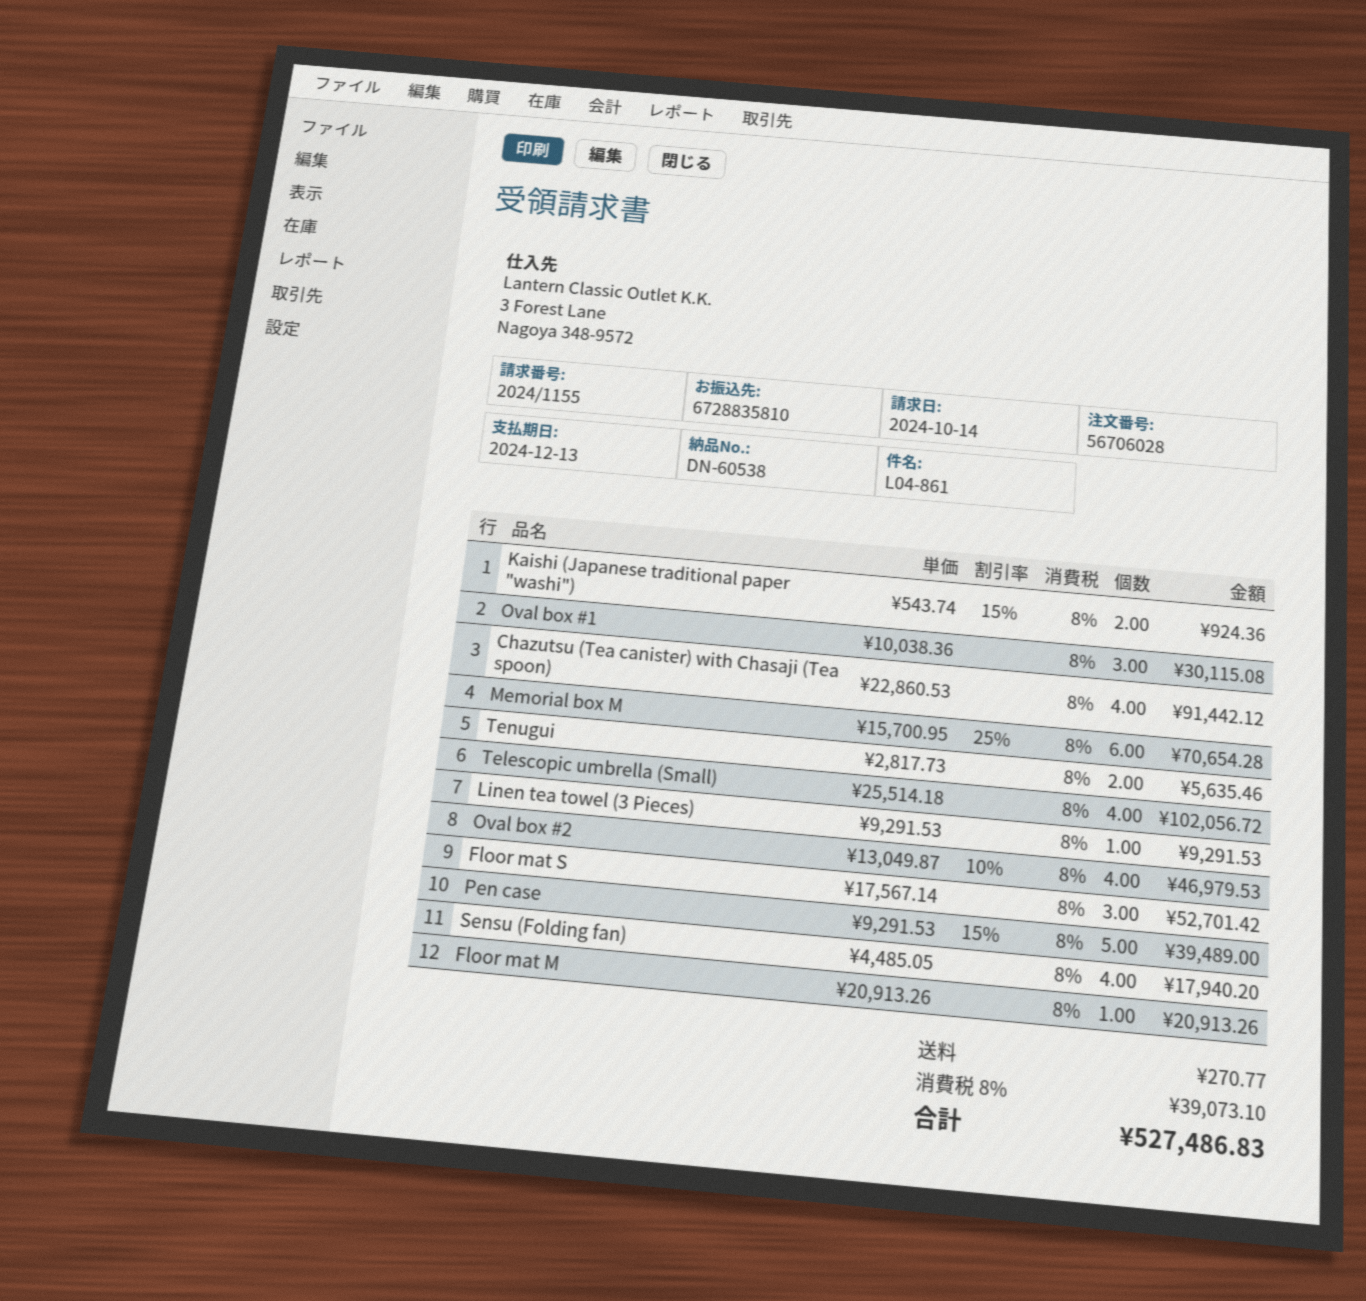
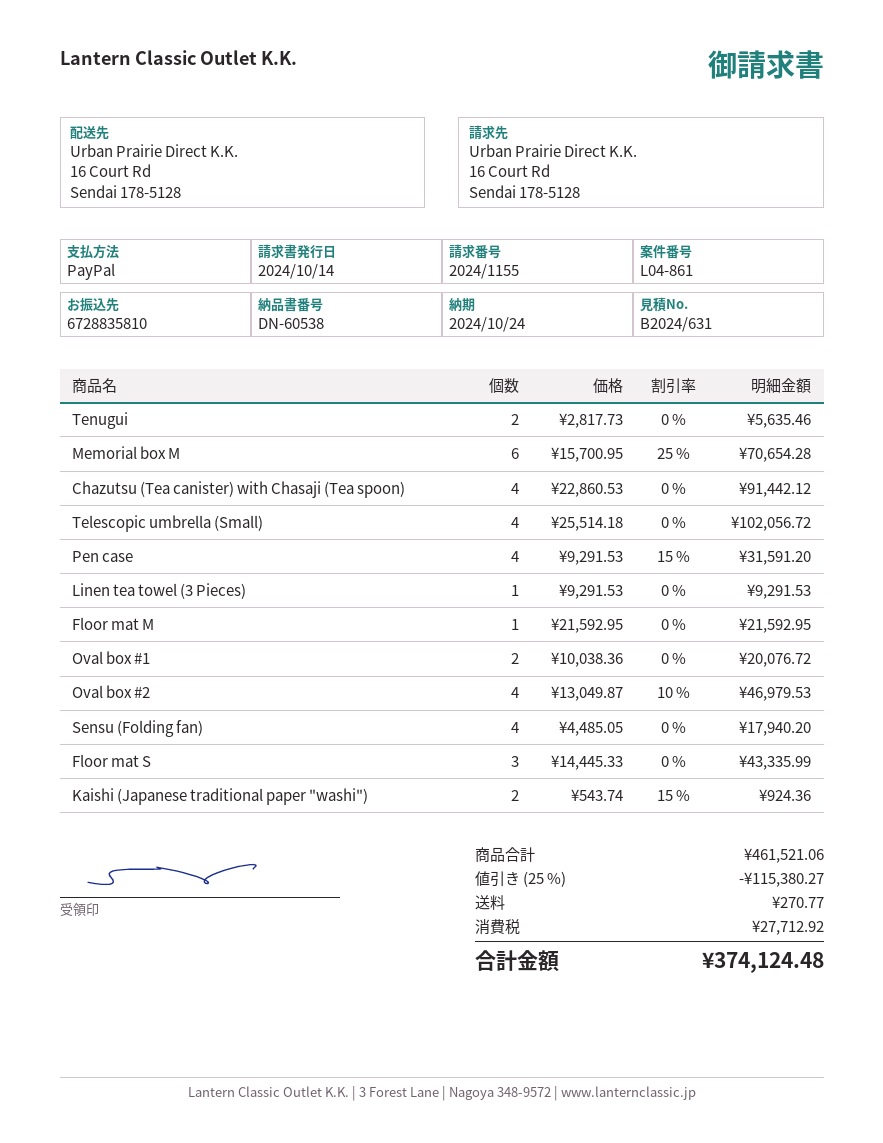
Oval box #1: 3 x 10038.36 = 30115.08 -> 2 x 10038.36 = 20076.72
Floor mat S: 3 x 17567.14 = 52701.42 -> 3 x 14445.33 = 43335.99
Pen case: 5 x 9291.53 - 15% = 39489.00 -> 4 x 9291.53 - 15% = 31591.20
Floor mat M: 1 x 20913.26 = 20913.26 -> 1 x 21592.95 = 21592.95
discount: none -> 25% = 115380.27
tax: 39073.10 -> 27712.92
total: 527486.83 -> 374124.48

